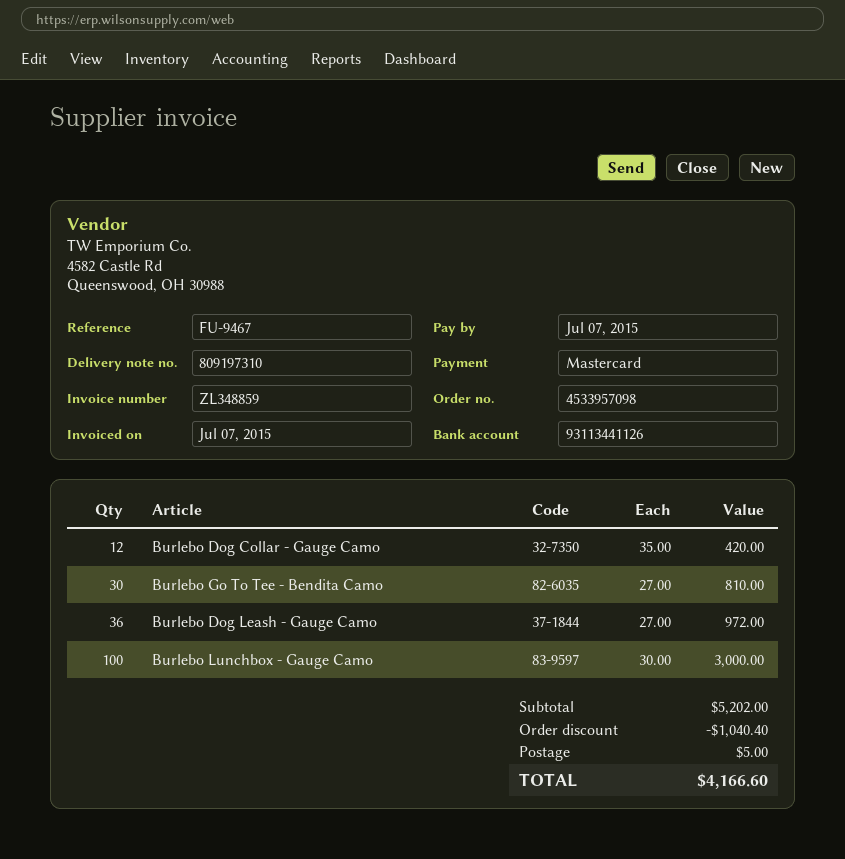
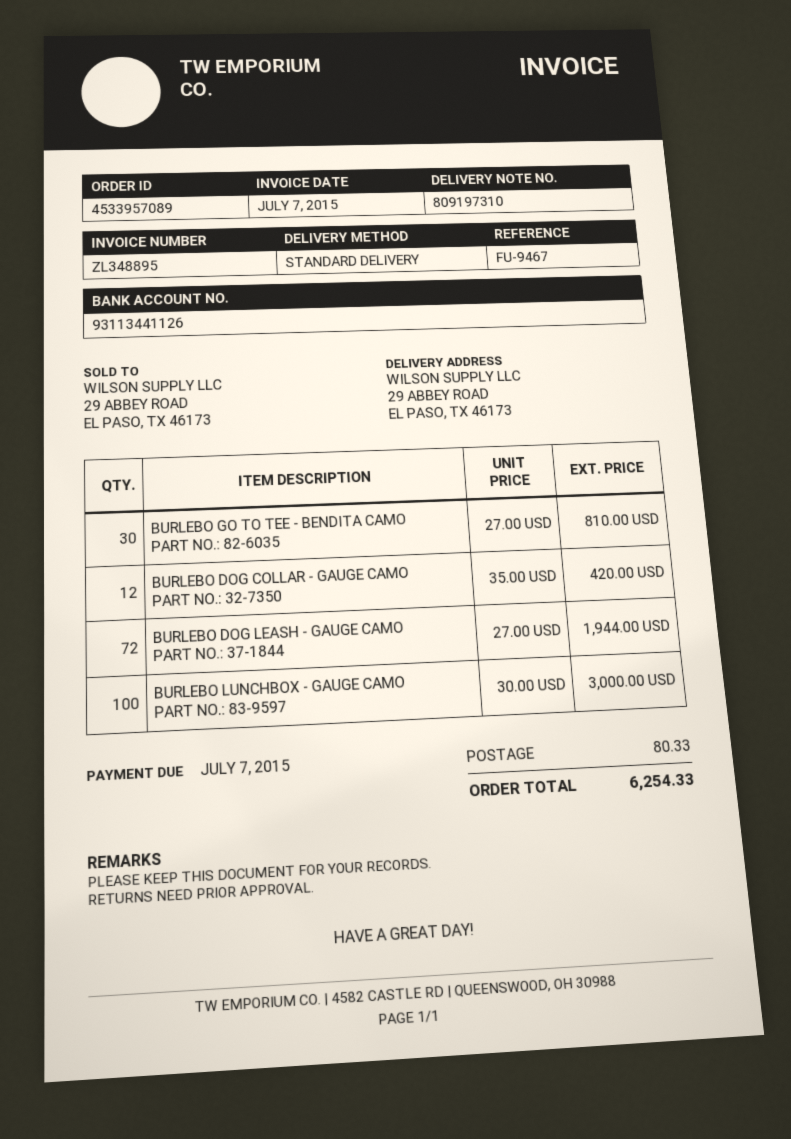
order number: 4533957098 -> 4533957089
invoice number: ZL348859 -> ZL348895
Burlebo Dog Leash - Gauge Camo: 36 x 27.00 = 972.00 -> 72 x 27.00 = 1944.00
discount: 1040.40 -> none
shipping: 5.00 -> 80.33
total: 4166.60 -> 6254.33

